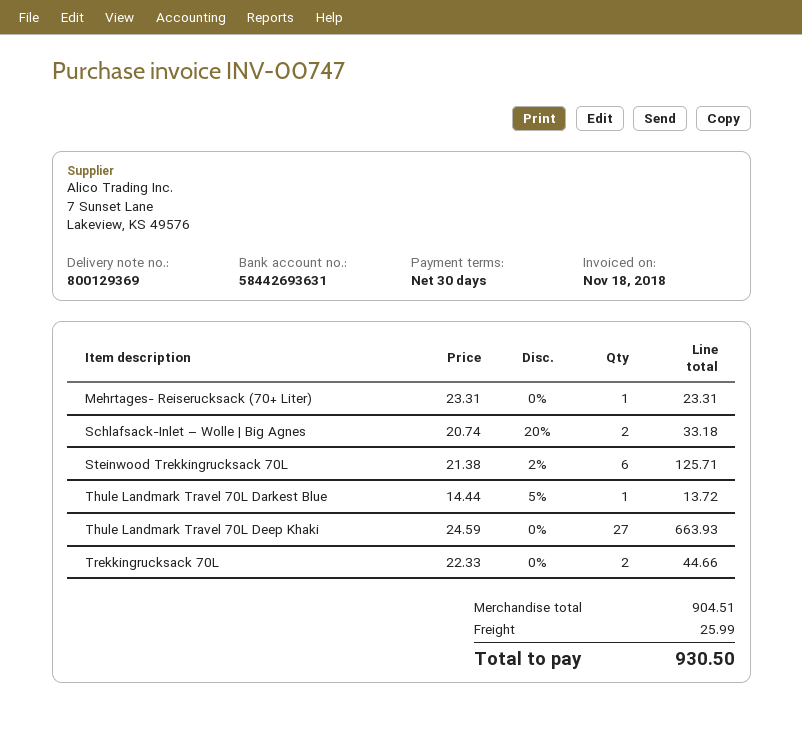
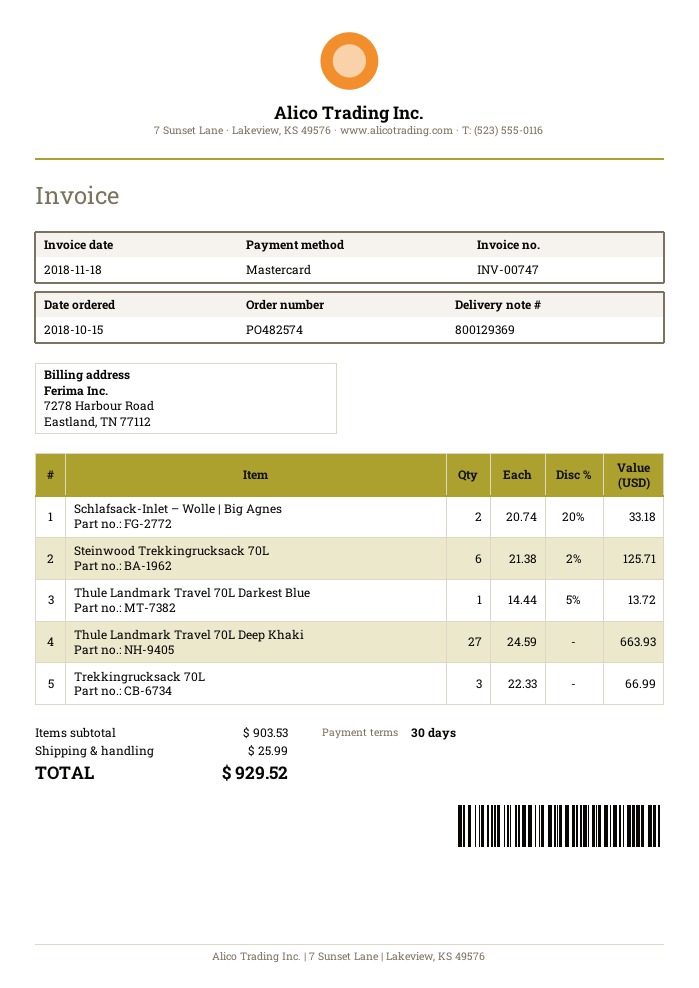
Mehrtages- Reiserucksack (70+ Liter): 1 x 23.31 = 23.31 -> none
Trekkingrucksack 70L: 2 x 22.33 = 44.66 -> 3 x 22.33 = 66.99
subtotal: 904.51 -> 903.53
total: 930.50 -> 929.52

